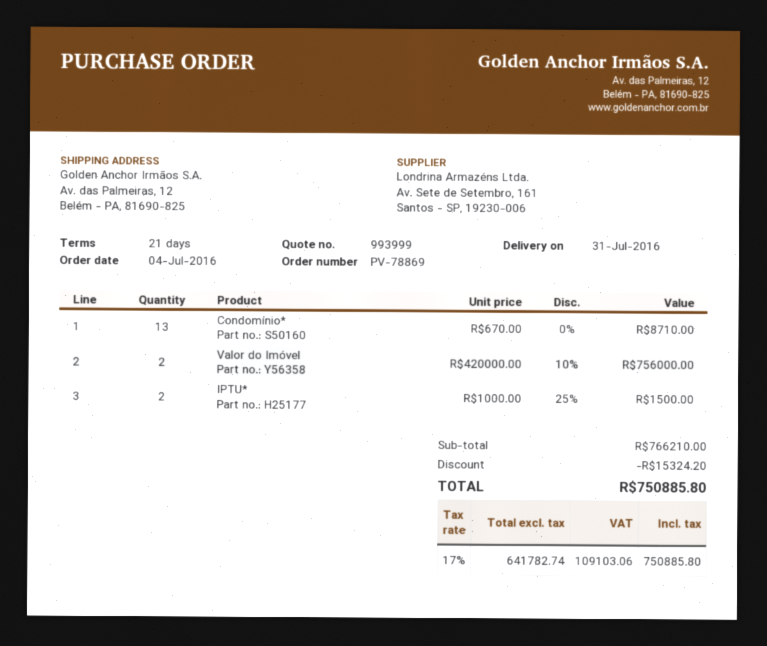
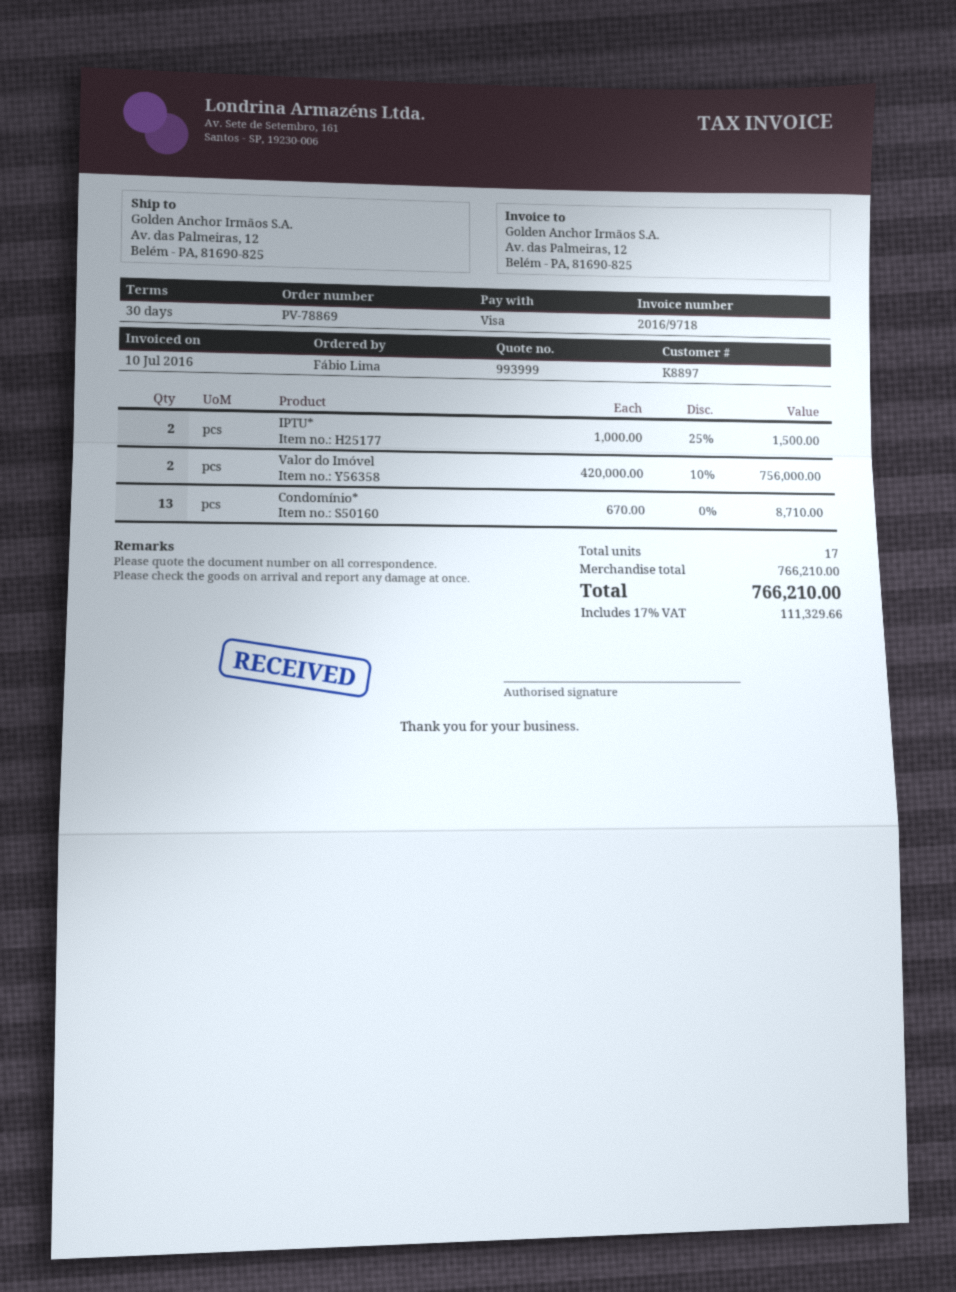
payment terms: 21 days -> 30 days
discount: 15324.20 -> none
tax: 17% = 109103.06 -> 17% = 111329.66
total: 750885.80 -> 766210.00

